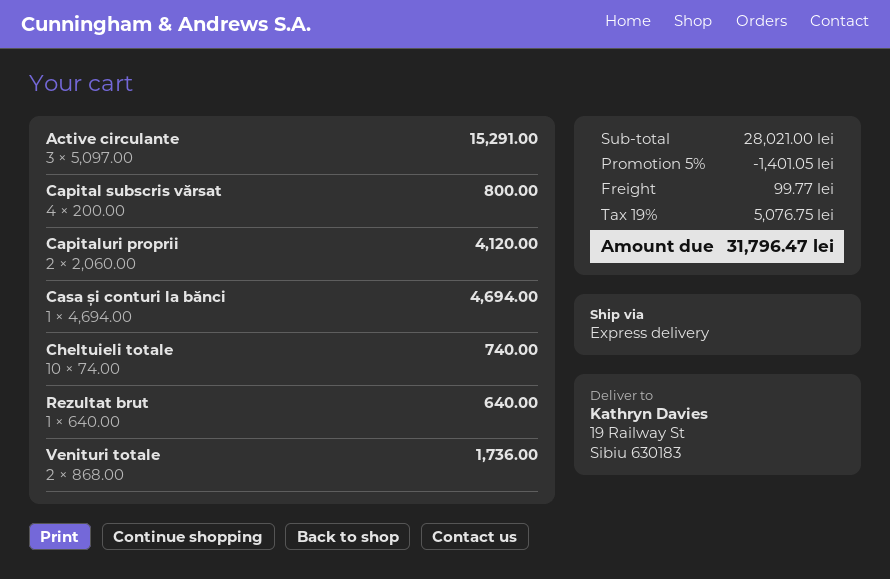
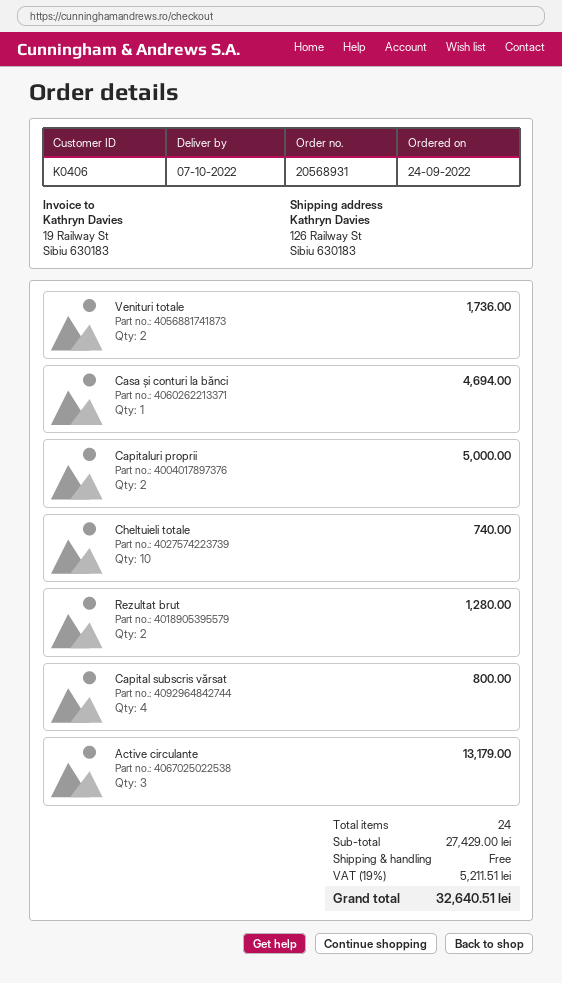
ship to: 19 Railway St, Sibiu 630183 -> 126 Railway St, Sibiu 630183
Active circulante: 3 for 15291.00 -> 3 for 13179.00
Capitaluri proprii: 2 for 4120.00 -> 2 for 5000.00
Rezultat brut: 1 for 640.00 -> 2 for 1280.00
subtotal: 28021.00 -> 27429.00
discount: 5% = 1401.05 -> none
shipping: 99.77 -> 0.00
tax: 19% = 5076.75 -> 19% = 5211.51
total: 31796.47 -> 32640.51

